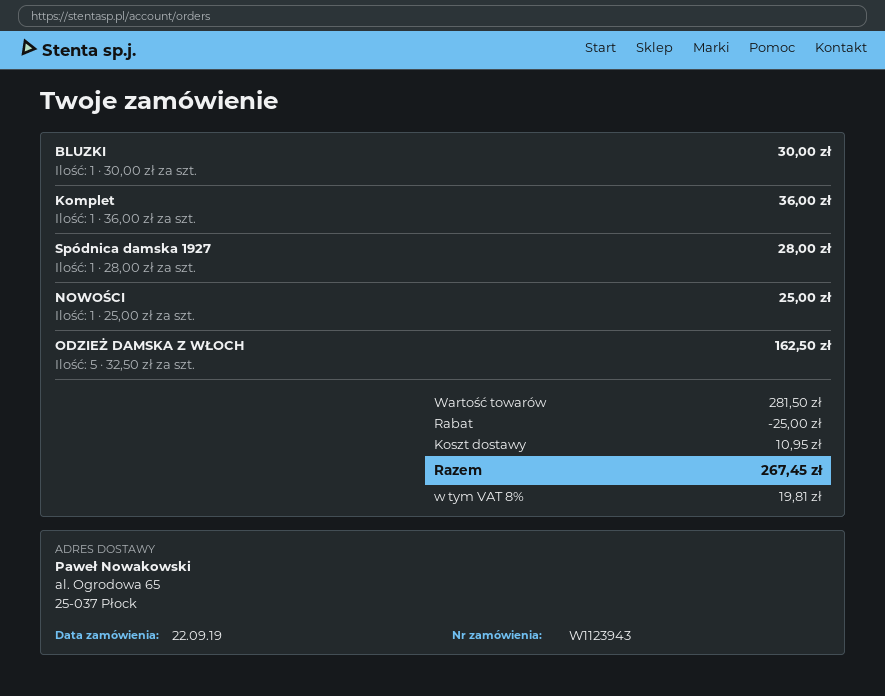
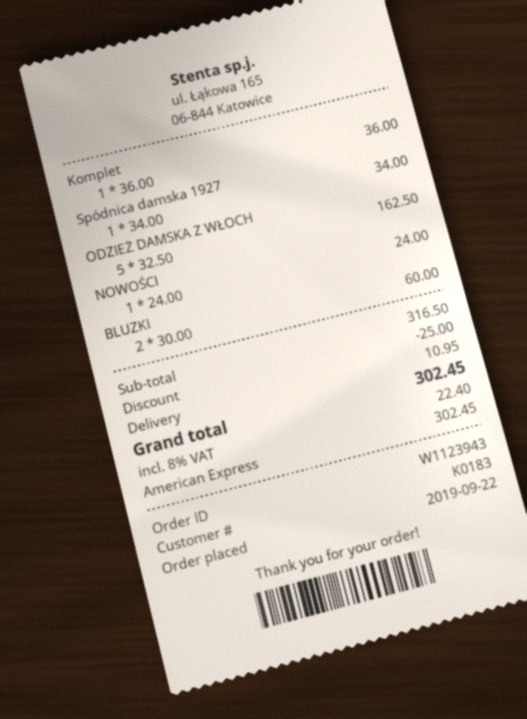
BLUZKI: 1 x 30.00 = 30.00 -> 2 x 30.00 = 60.00
Spódnica damska 1927: 1 x 28.00 = 28.00 -> 1 x 34.00 = 34.00
NOWOŚCI: 1 x 25.00 = 25.00 -> 1 x 24.00 = 24.00
subtotal: 281.50 -> 316.50
tax: 8% = 19.81 -> 8% = 22.40
total: 267.45 -> 302.45

